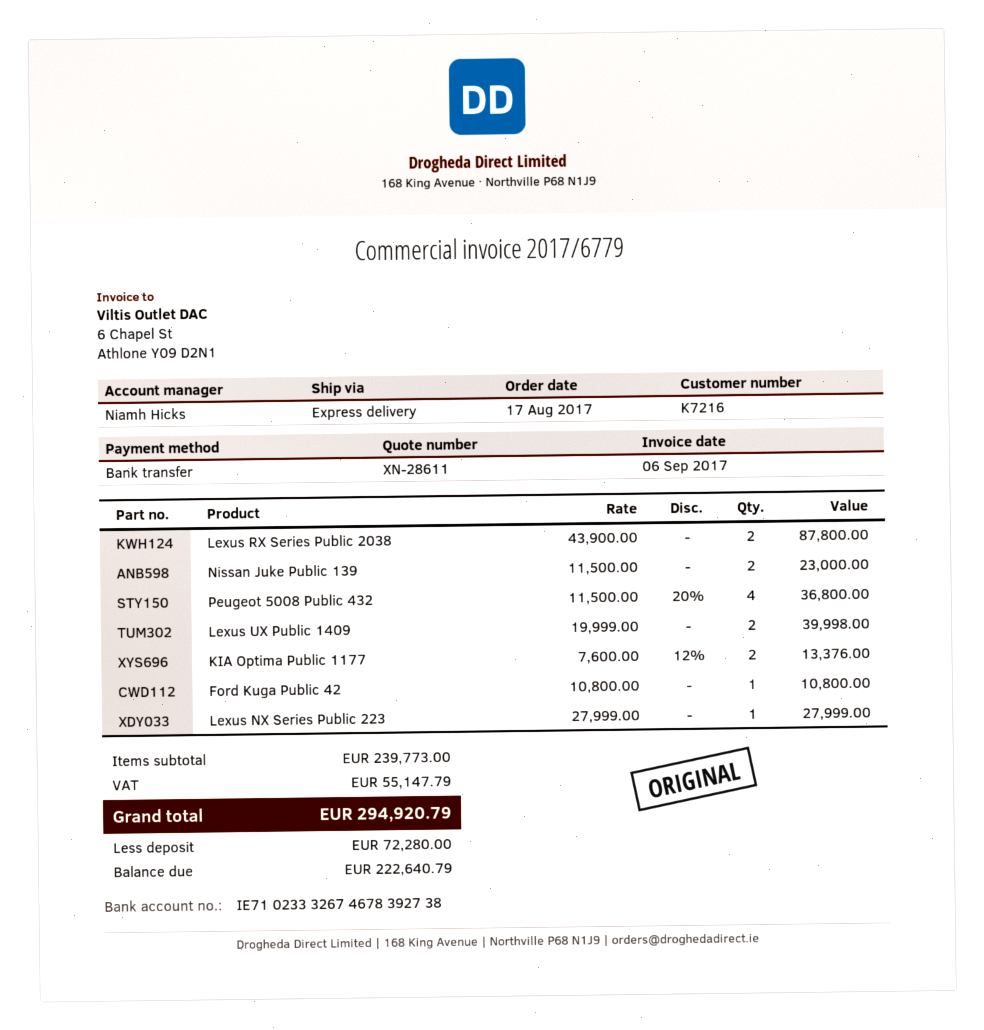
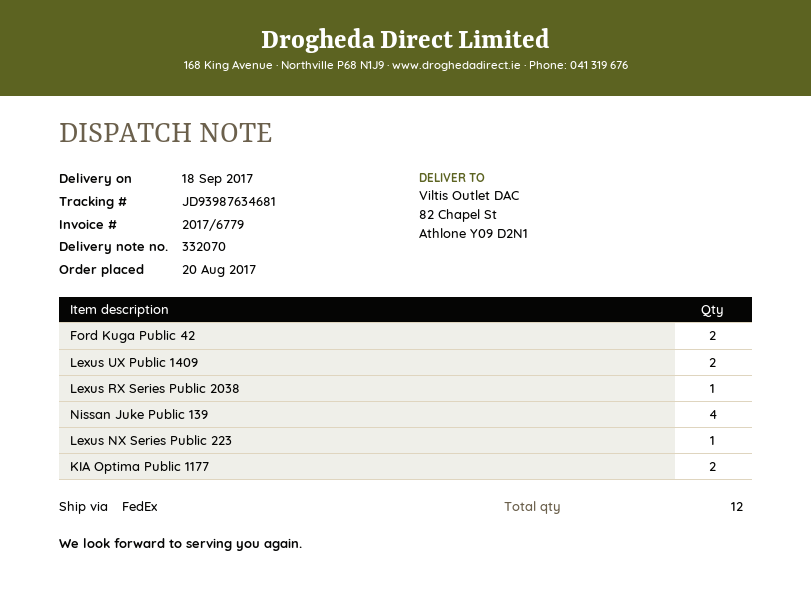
order date: 2017-08-17 -> 2017-08-20
shipping method: express -> FedEx
Lexus RX Series Public 2038: 2 -> 1
Nissan Juke Public 139: 2 -> 4
Peugeot 5008 Public 432: 4 -> none
Ford Kuga Public 42: 1 -> 2

